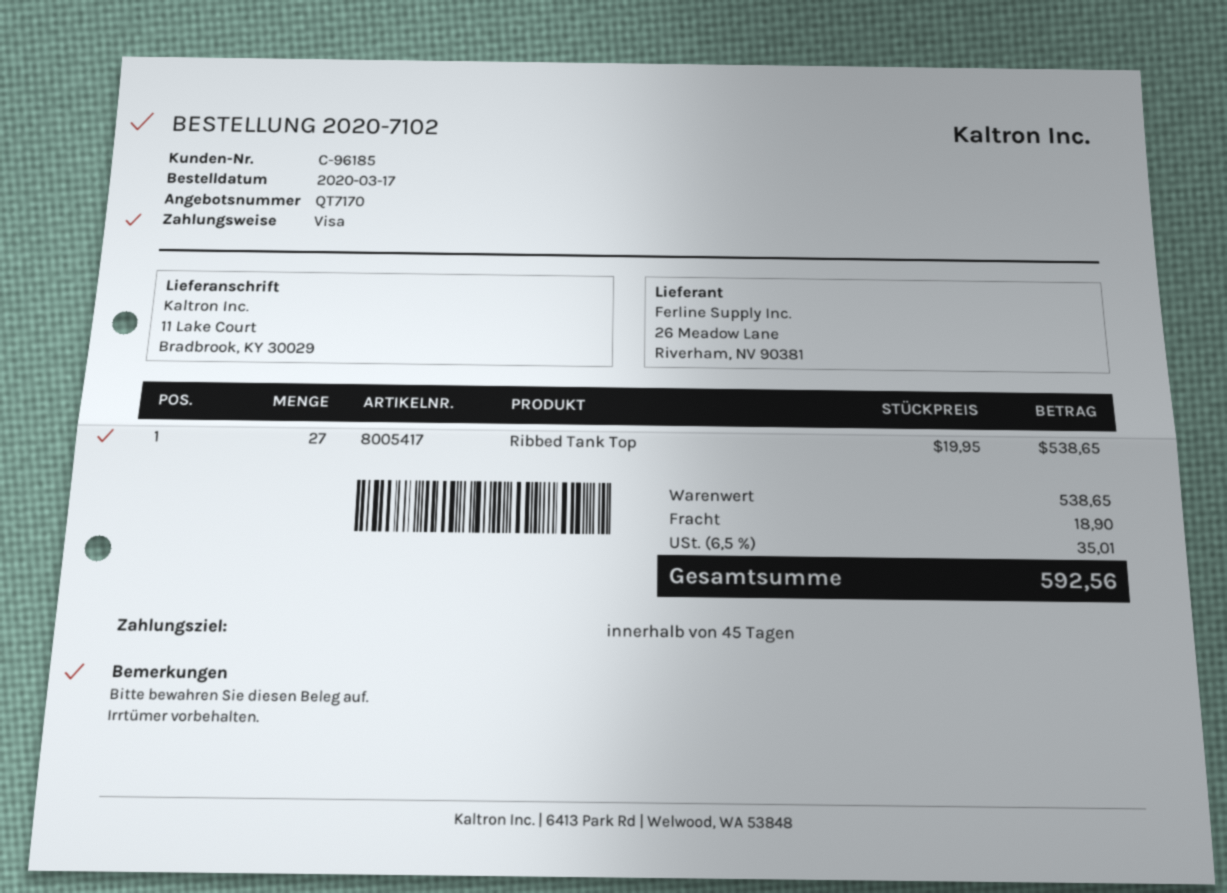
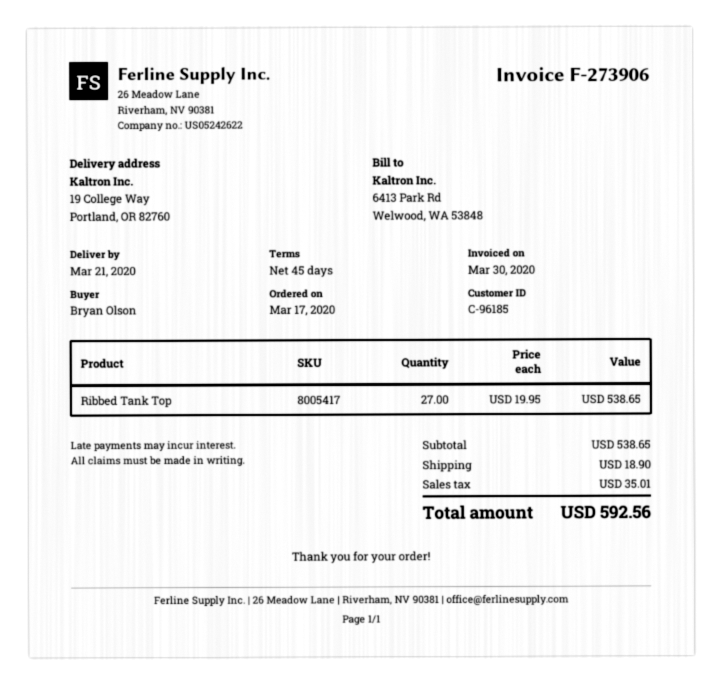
ship to: 11 Lake Court, Bradbrook, KY 30029 -> 19 College Way, Portland, OR 82760

